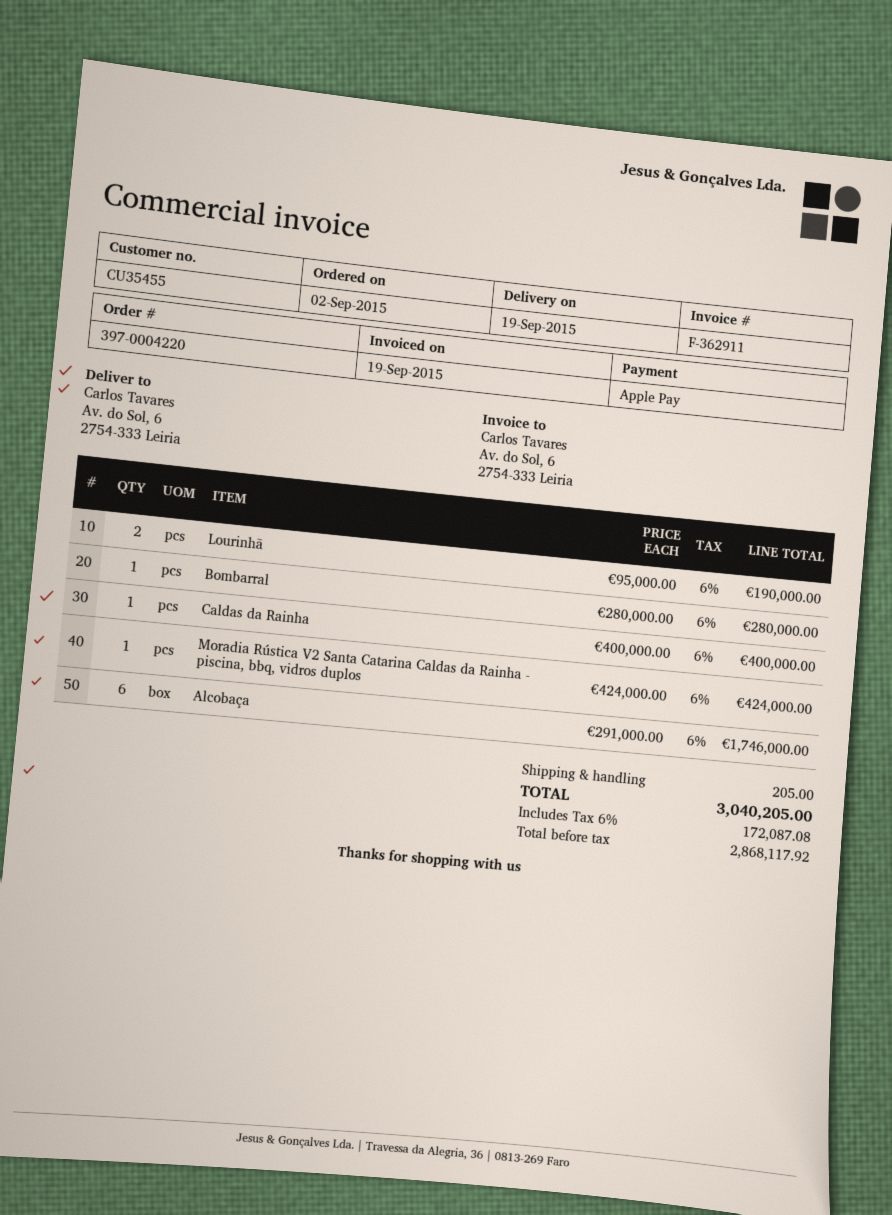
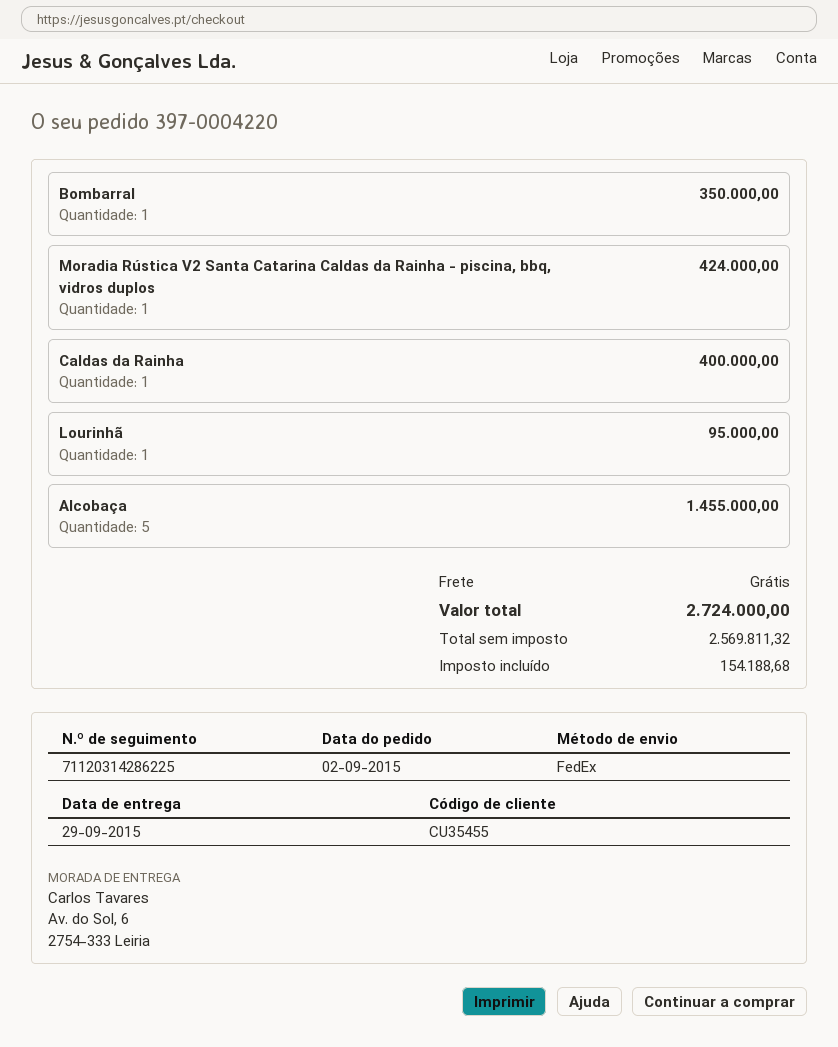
delivery date: 2015-09-19 -> 2015-09-29
Lourinhã: 2 for 190000.00 -> 1 for 95000.00
Bombarral: 1 for 280000.00 -> 1 for 350000.00
Alcobaça: 6 for 1746000.00 -> 5 for 1455000.00
shipping: 205.00 -> 0.00
net: 2868117.92 -> 2569811.32
tax: 172087.08 -> 154188.68
total: 3040205.00 -> 2724000.00

